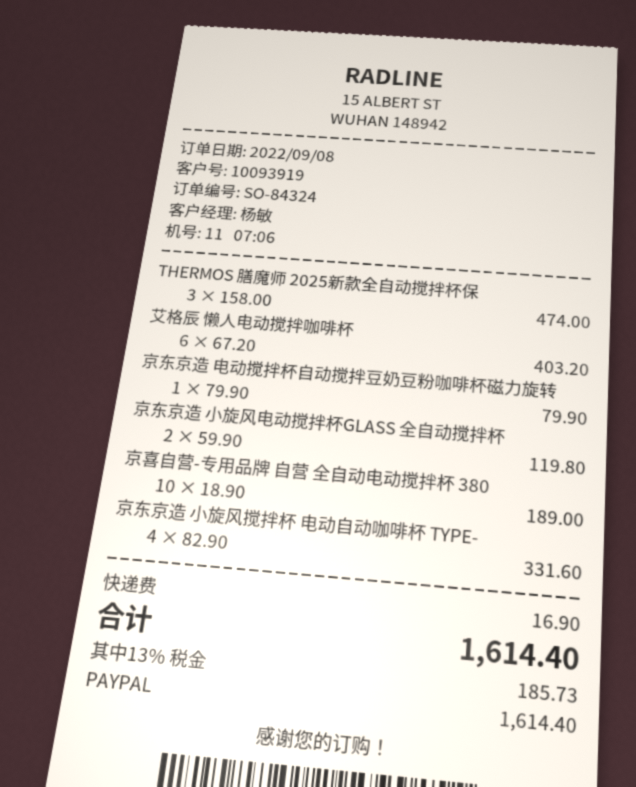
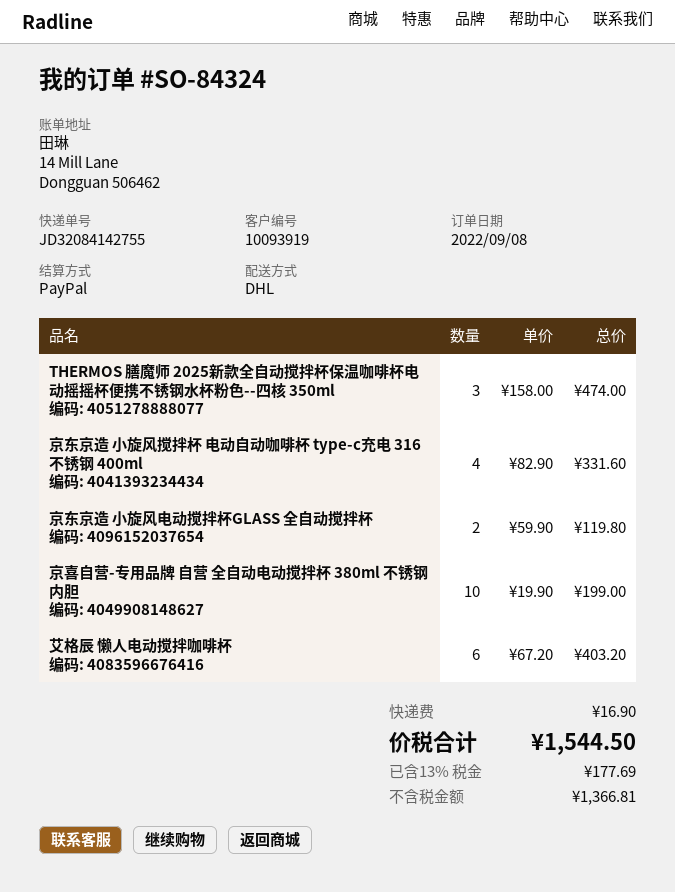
京东京造 电动搅拌杯自动搅拌豆奶豆粉咖啡杯磁力旋转: 1 x 79.90 = 79.90 -> none
京喜自营-专用品牌 自营 全自动电动搅拌杯 380: 10 x 18.90 = 189.00 -> 10 x 19.90 = 199.00
tax: 13% = 185.73 -> 13% = 177.69
total: 1614.40 -> 1544.50

